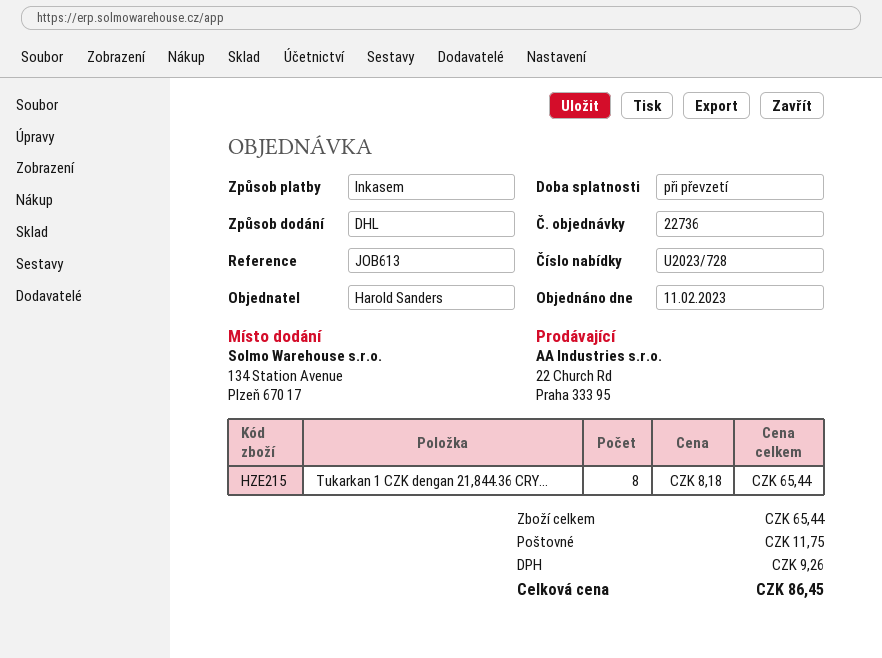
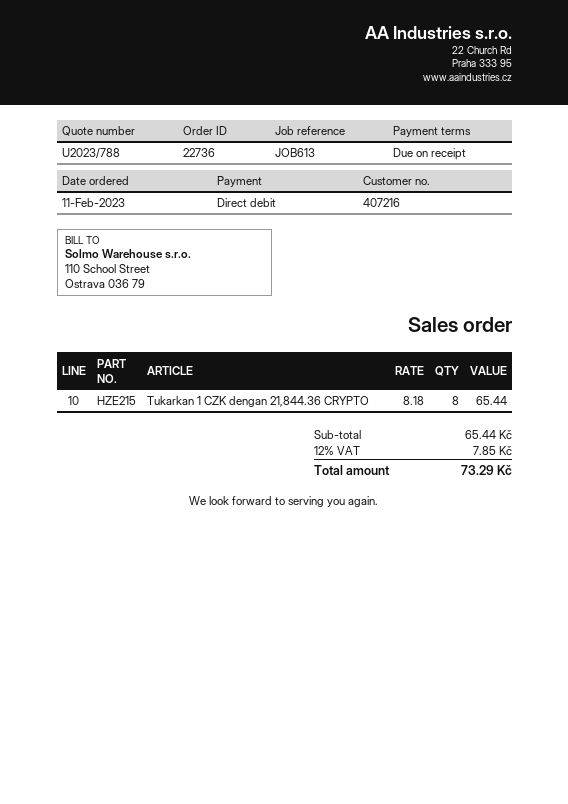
quote number: U2023/728 -> U2023/788
shipping: 11.75 -> none
tax: 9.26 -> 7.85
total: 86.45 -> 73.29

